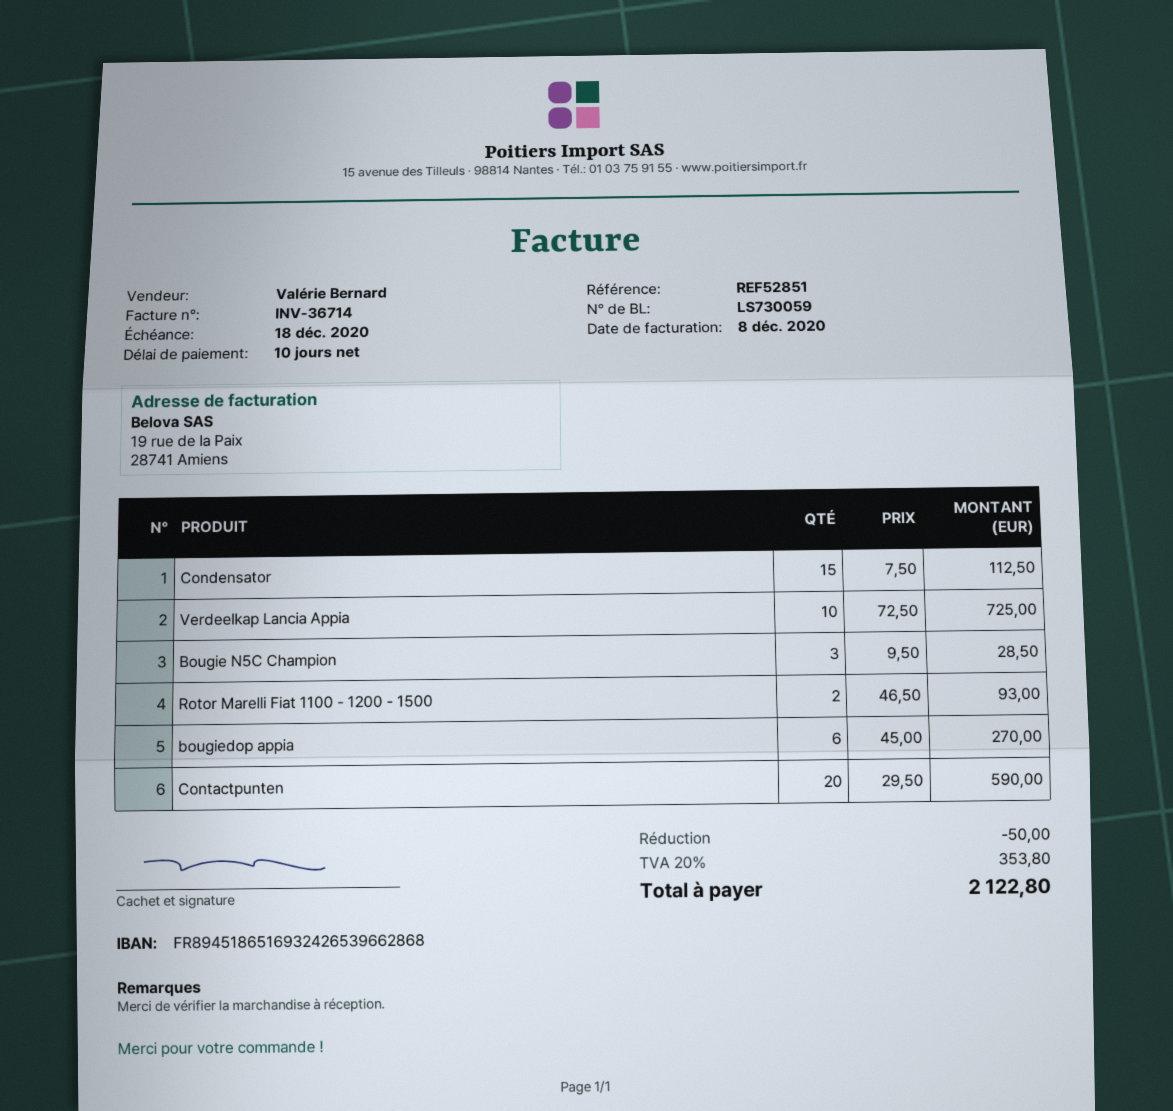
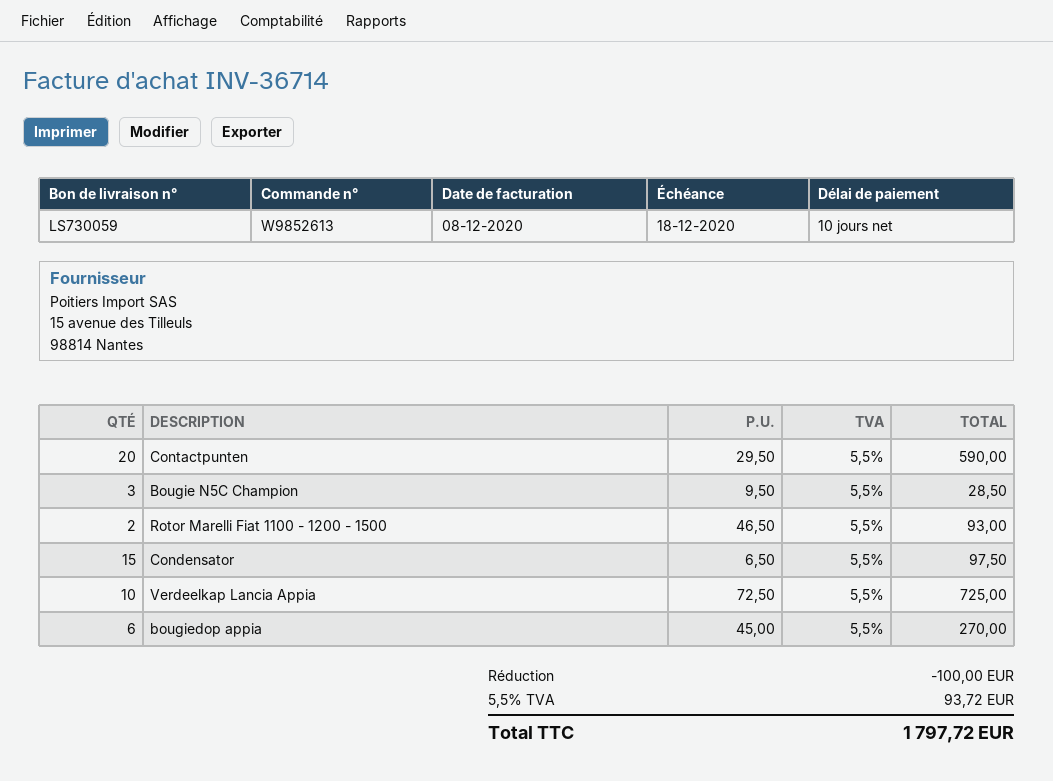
Condensator: 15 x 7.50 = 112.50 -> 15 x 6.50 = 97.50
discount: 50.00 -> 100.00
tax: 20% = 353.80 -> 5.5% = 93.72
total: 2122.80 -> 1797.72

